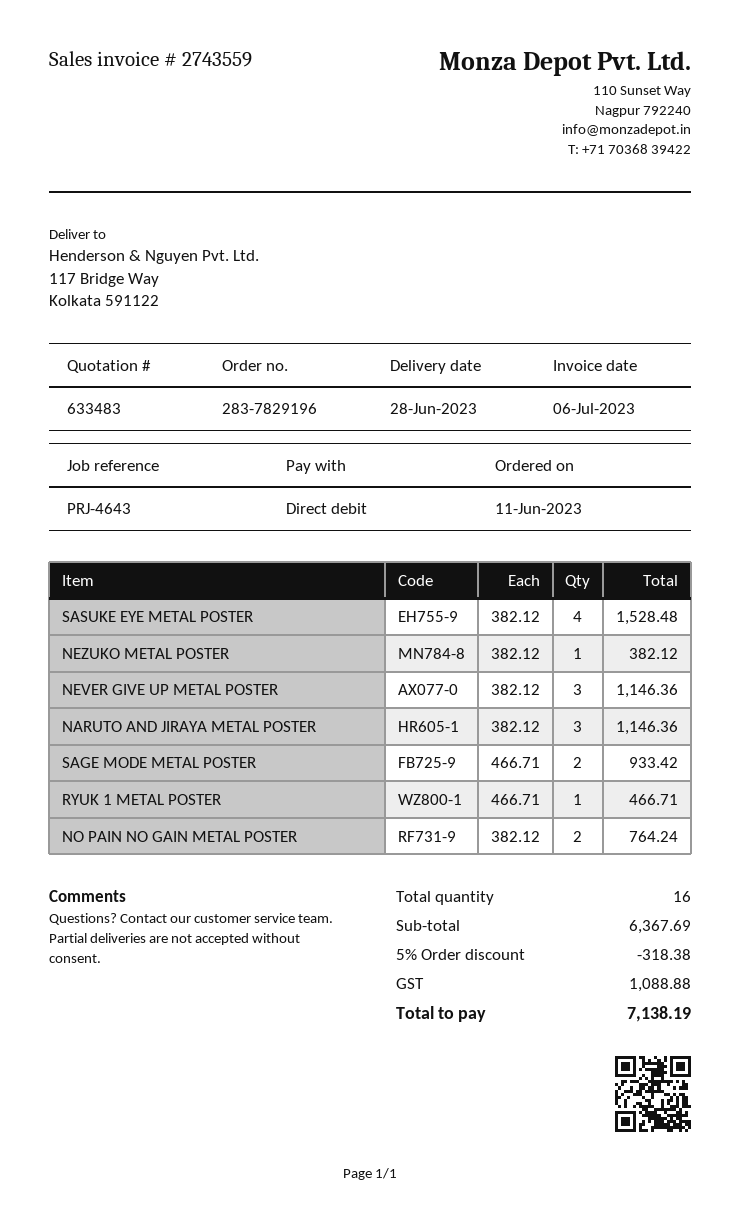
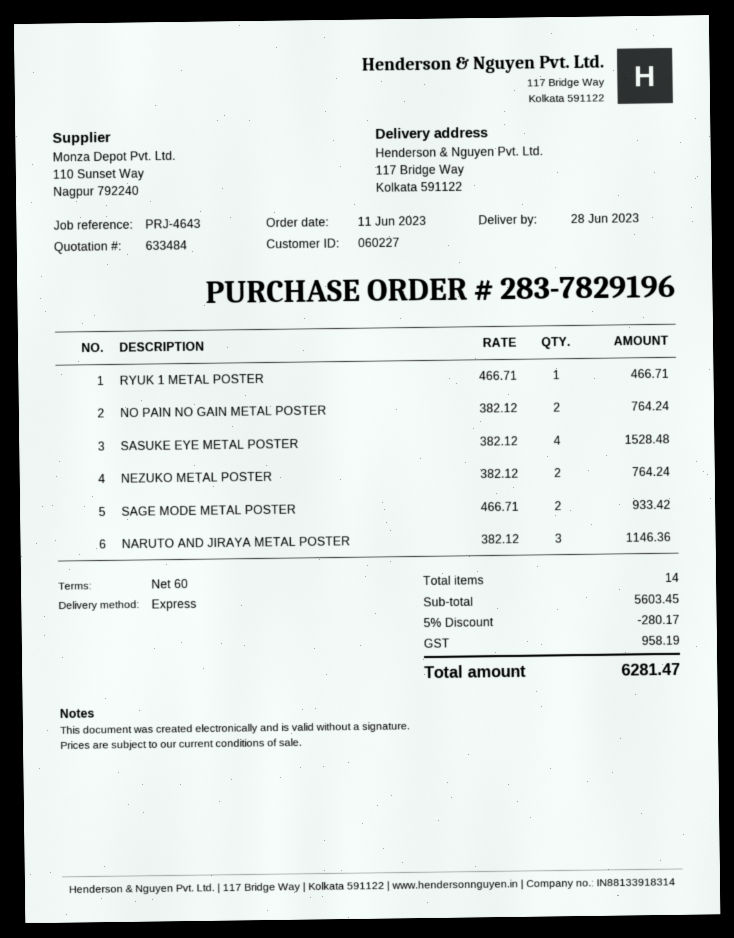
quote number: 633483 -> 633484
NEZUKO METAL POSTER: 1 x 382.12 = 382.12 -> 2 x 382.12 = 764.24
NEVER GIVE UP METAL POSTER: 3 x 382.12 = 1146.36 -> none
total quantity: 16 -> 14
subtotal: 6367.69 -> 5603.45
discount: 5% = 318.38 -> 5% = 280.17
tax: 1088.88 -> 958.19
total: 7138.19 -> 6281.47

